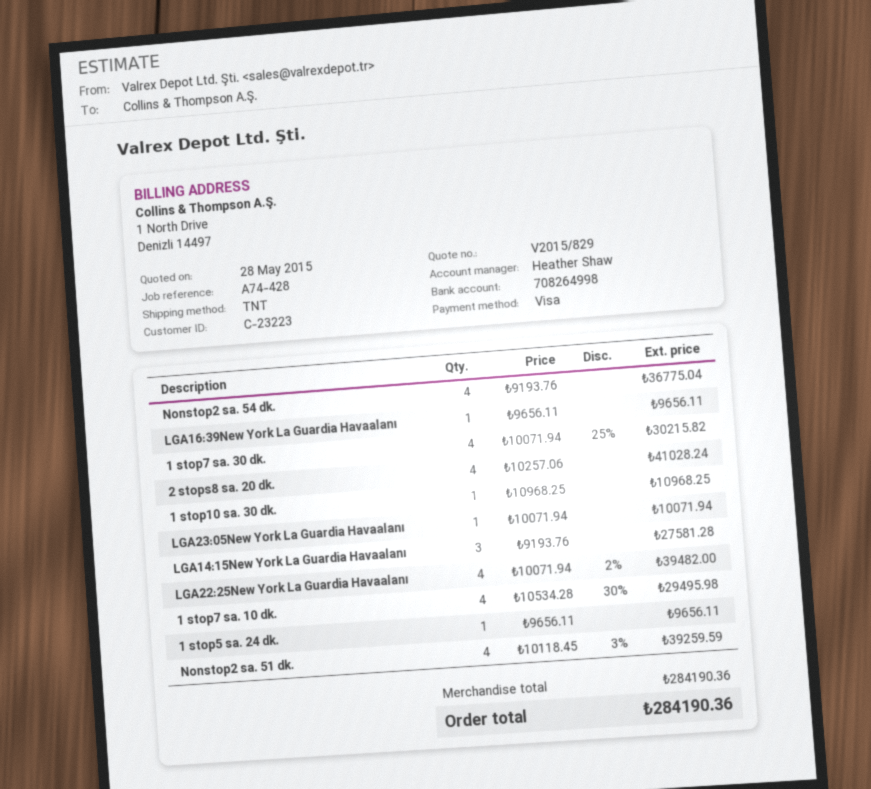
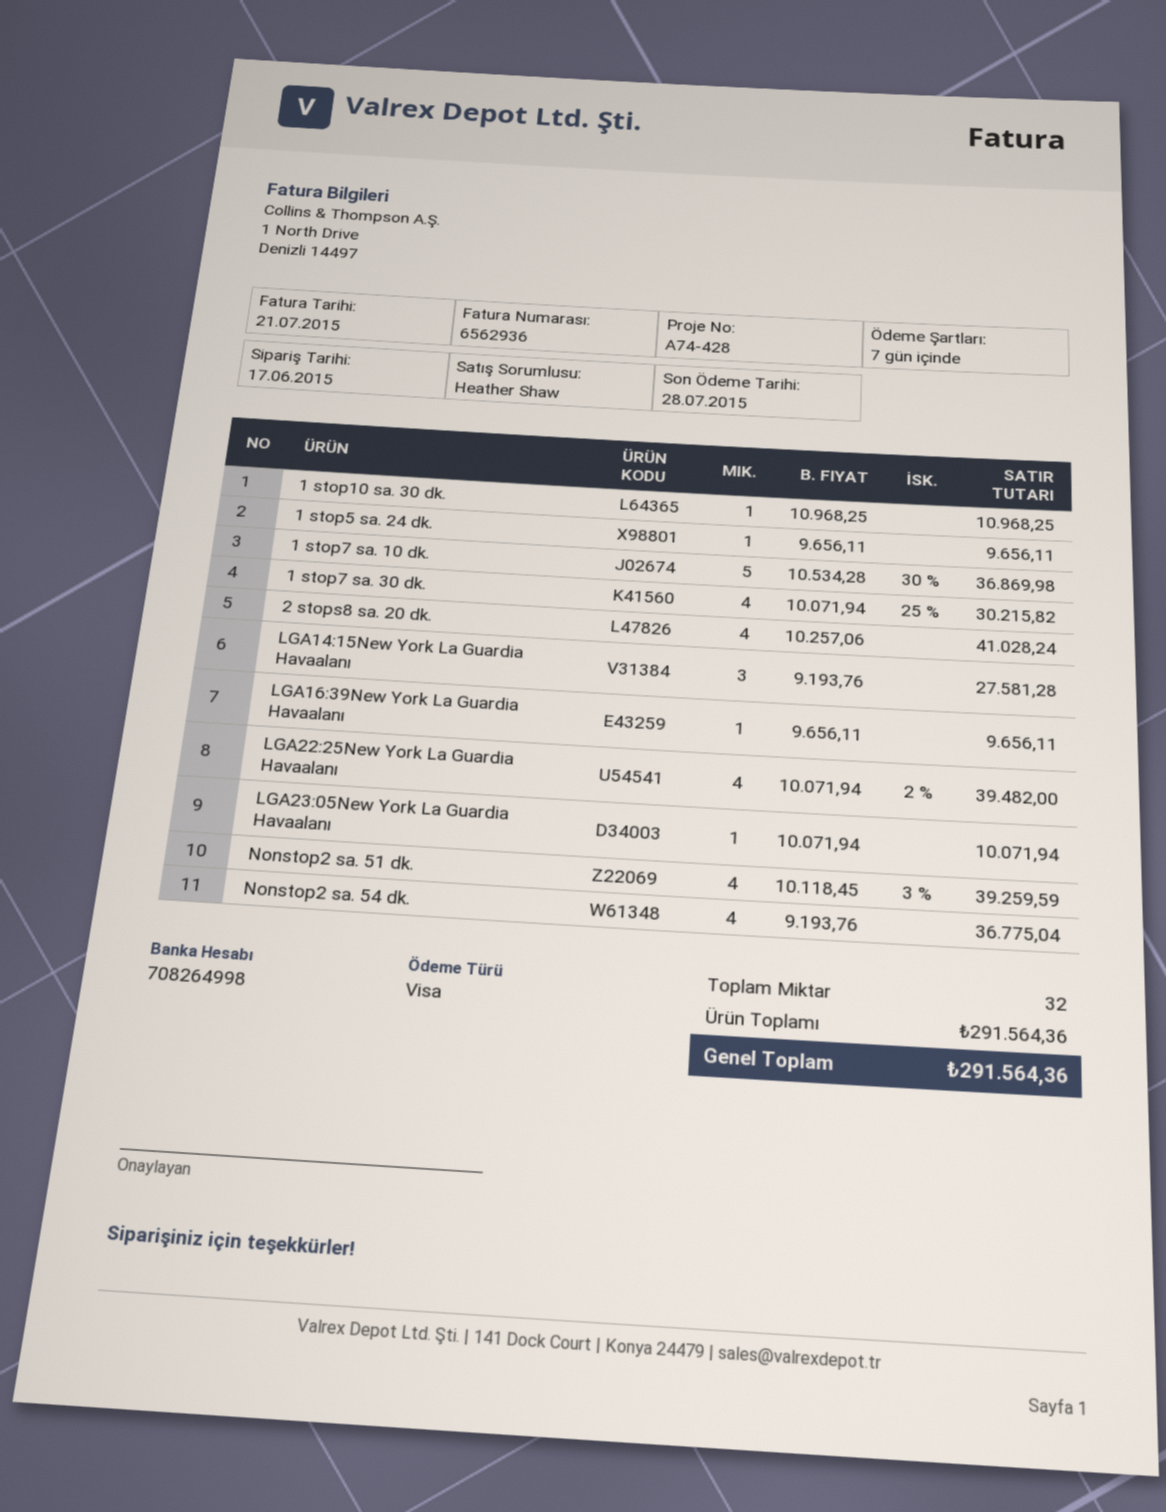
1 stop7 sa. 10 dk.: 4 x 10534.28 - 30% = 29495.98 -> 5 x 10534.28 - 30% = 36869.98
subtotal: 284190.36 -> 291564.36
total: 284190.36 -> 291564.36

